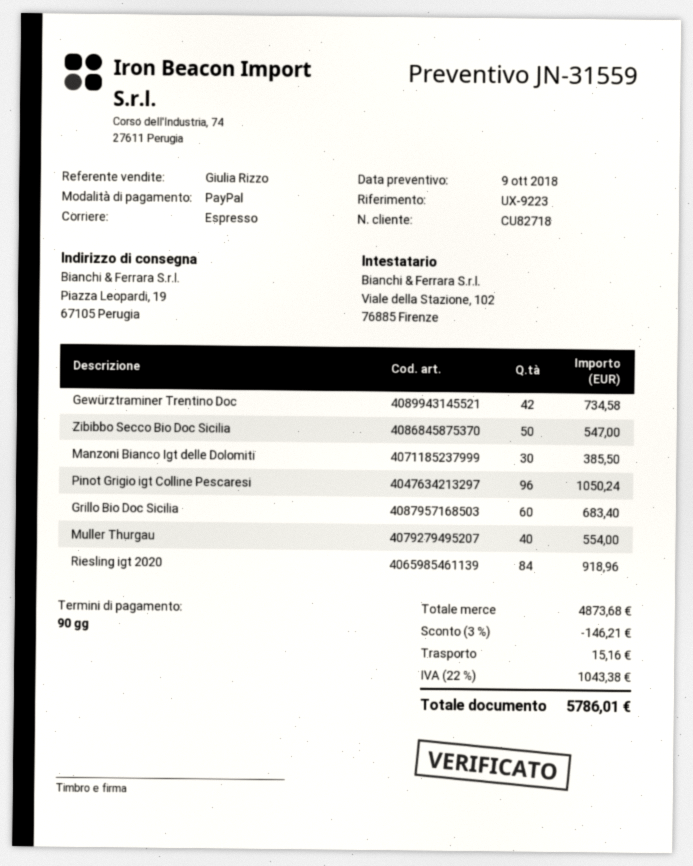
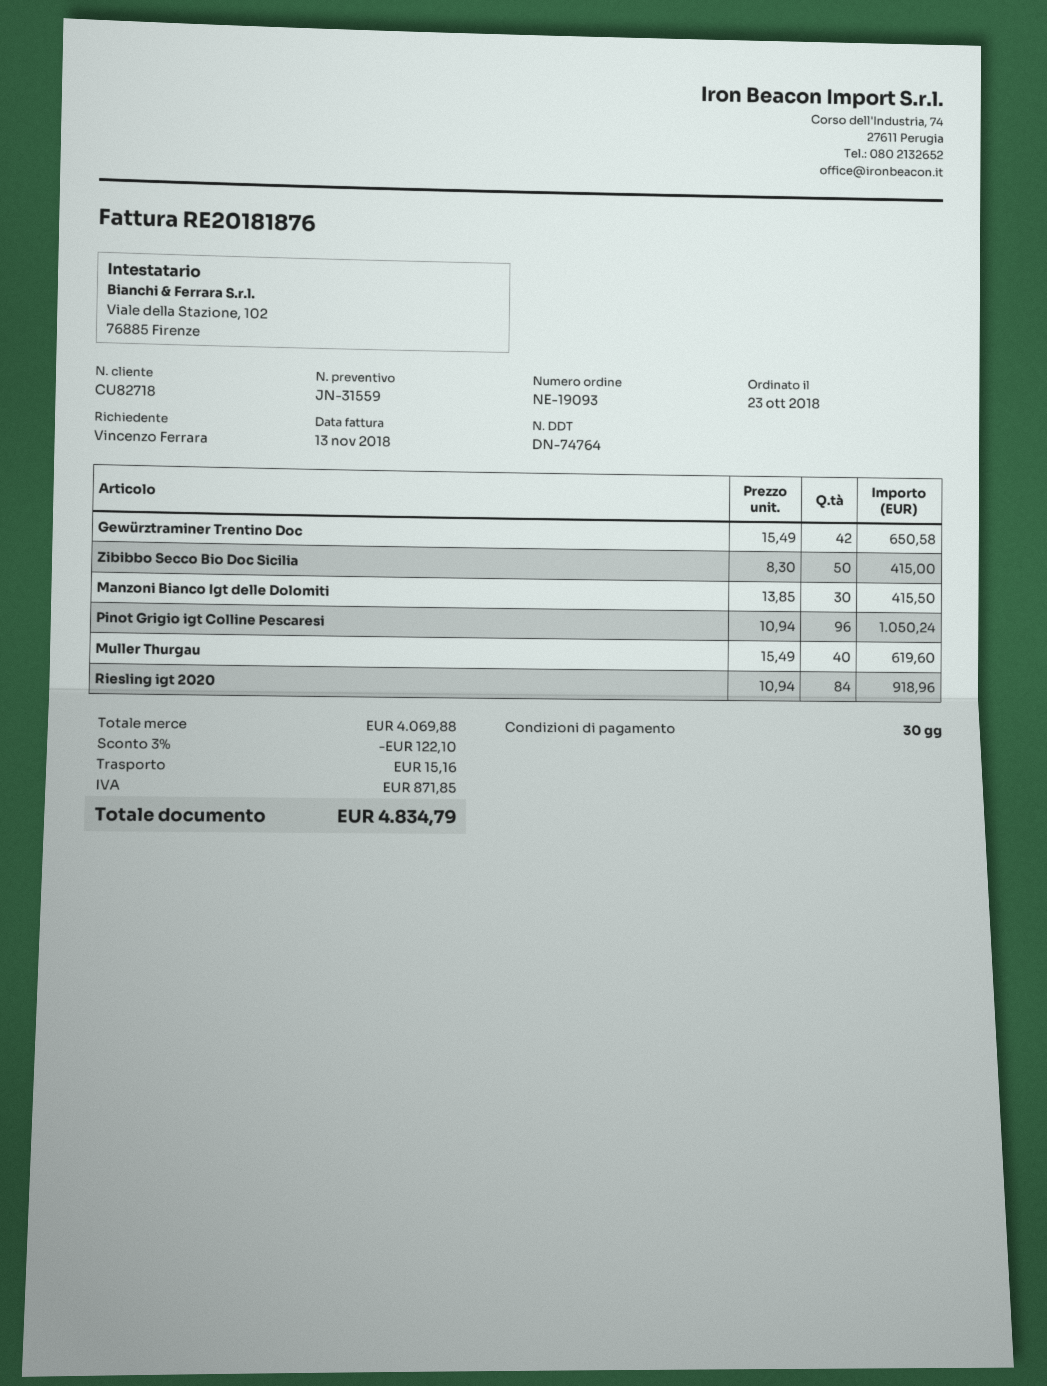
payment terms: 90 days -> 30 days
Gewürztraminer Trentino Doc: 42 for 734.58 -> 42 for 650.58
Zibibbo Secco Bio Doc Sicilia: 50 for 547.00 -> 50 for 415.00
Manzoni Bianco Igt delle Dolomiti: 30 for 385.50 -> 30 for 415.50
Grillo Bio Doc Sicilia: 60 for 683.40 -> none
Muller Thurgau: 40 for 554.00 -> 40 for 619.60
subtotal: 4873.68 -> 4069.88
discount: 3% = 146.21 -> 3% = 122.10
tax: 1043.38 -> 871.85
total: 5786.01 -> 4834.79

